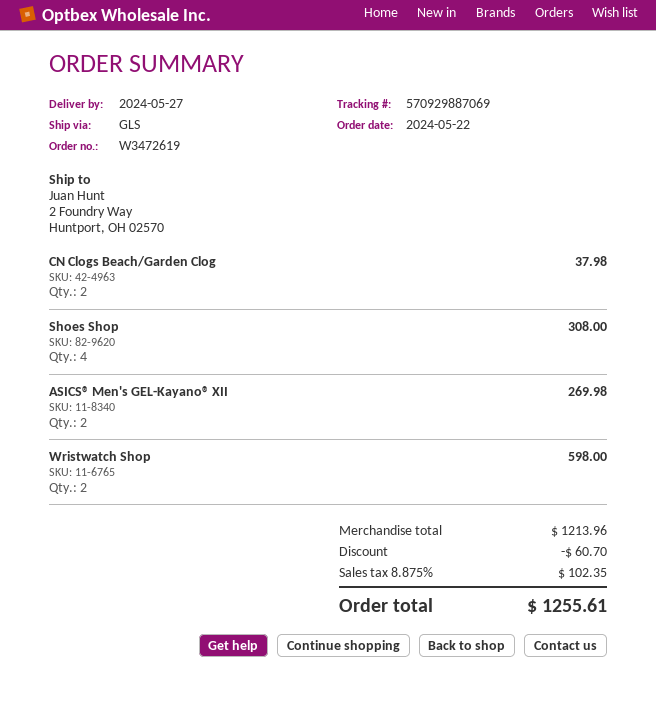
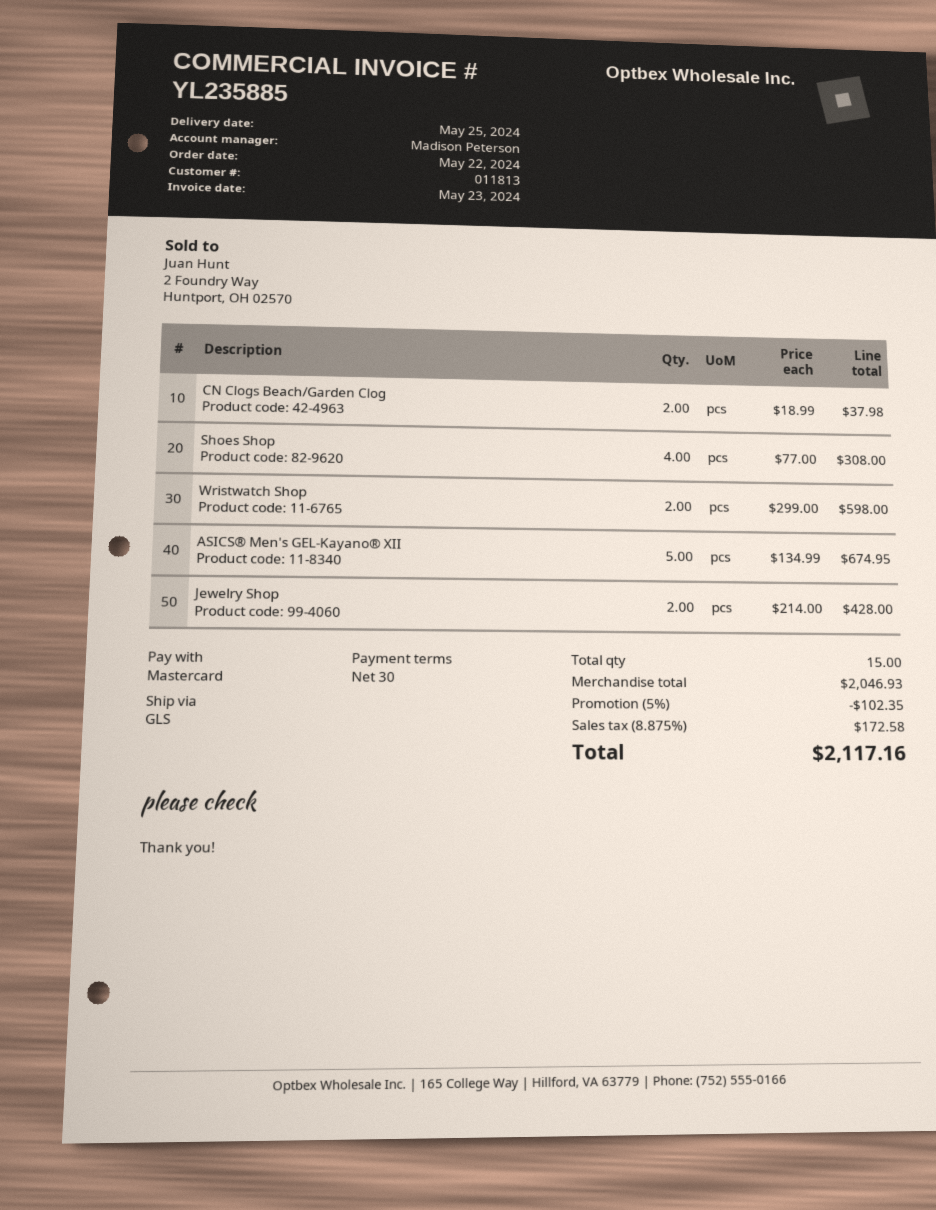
delivery date: 2024-05-27 -> 2024-05-25
ASICS® Men's GEL-Kayano® XII: 2 for 269.98 -> 5 for 674.95
Jewelry Shop: none -> 2 for 428.00
subtotal: 1213.96 -> 2046.93
discount: 60.70 -> 102.35
tax: 8.875% = 102.35 -> 8.875% = 172.58
total: 1255.61 -> 2117.16

